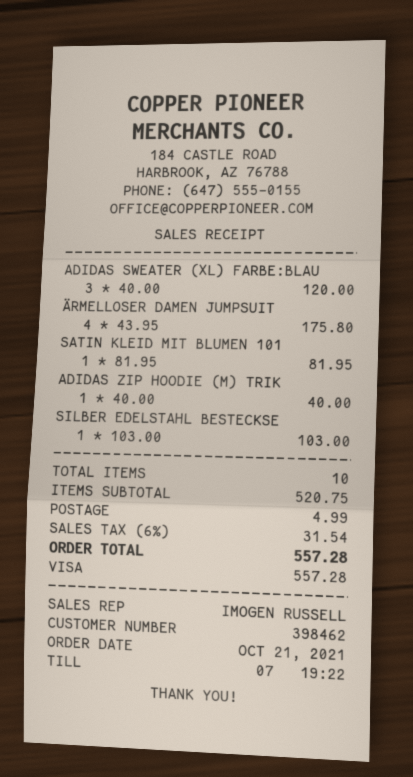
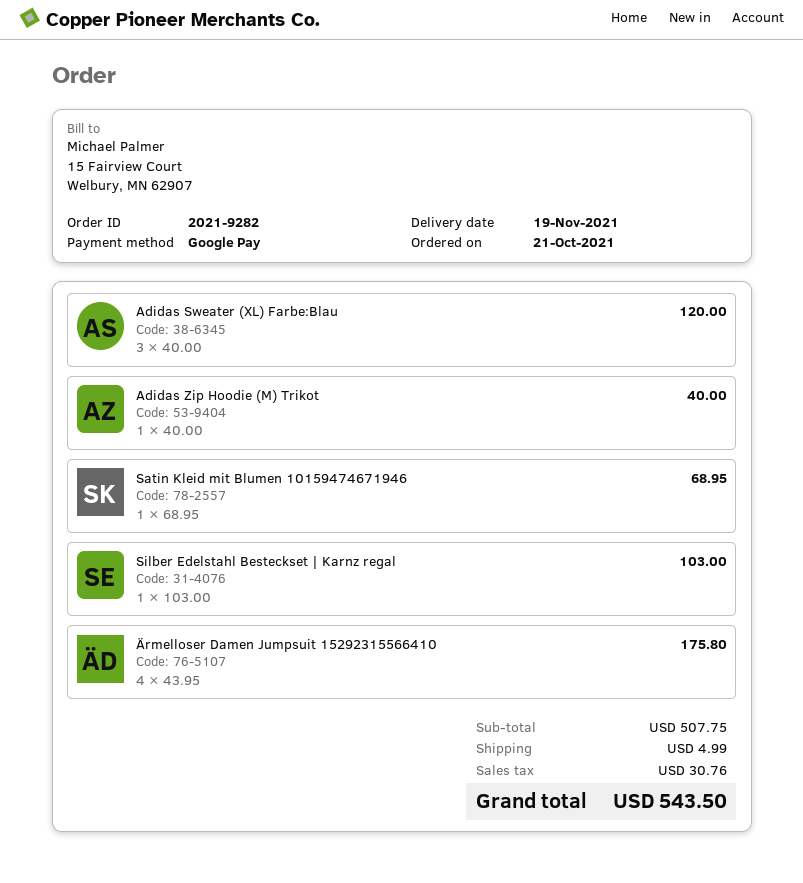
payment method: Visa -> Google Pay
SATIN KLEID MIT BLUMEN 101: 1 x 81.95 = 81.95 -> 1 x 68.95 = 68.95
subtotal: 520.75 -> 507.75
tax: 31.54 -> 30.76
total: 557.28 -> 543.50

